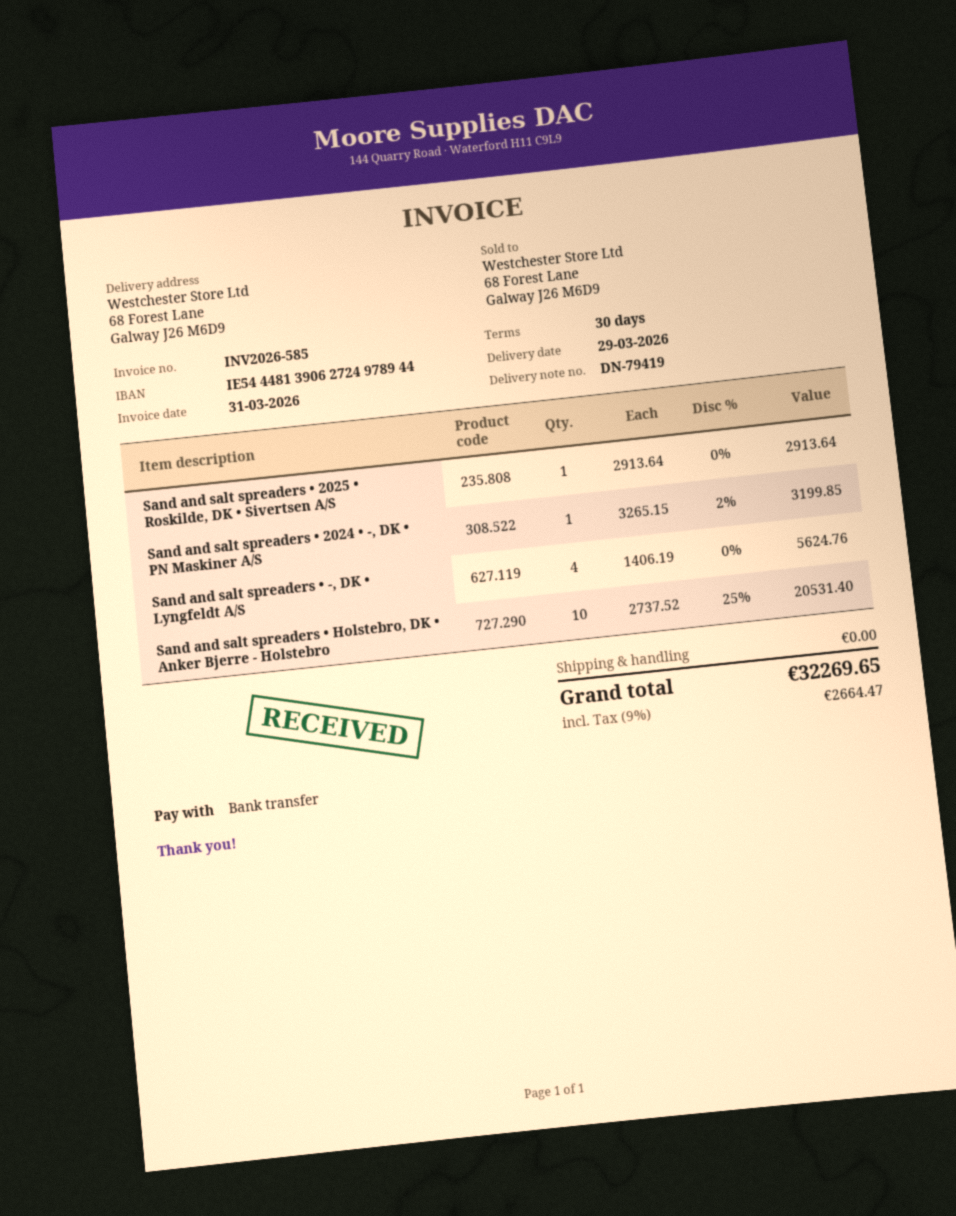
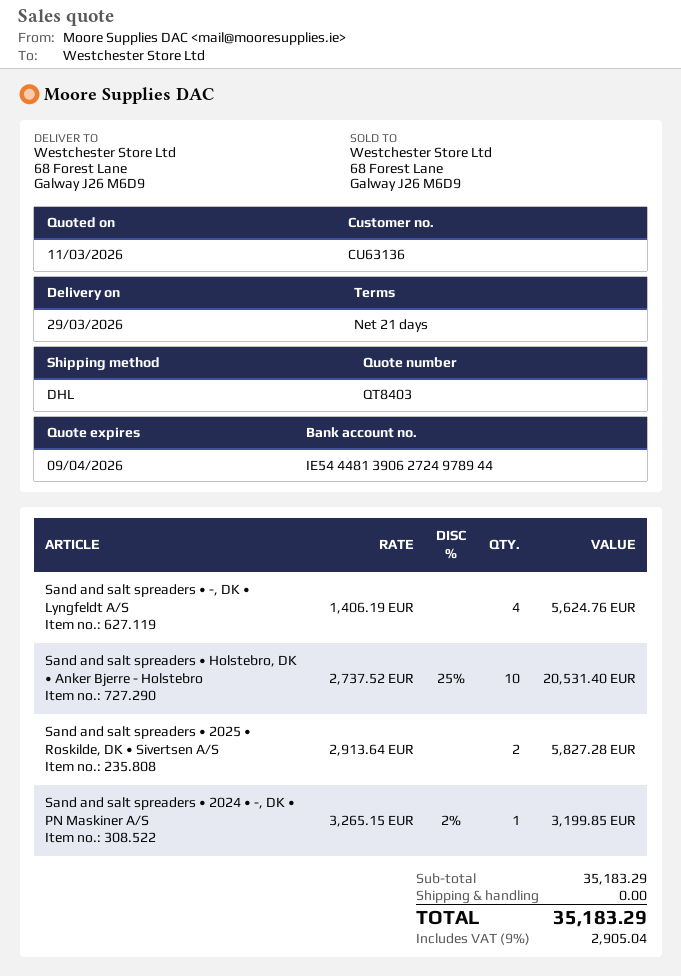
payment terms: 30 days -> 21 days
Sand and salt spreaders • 2025 • Roskilde, DK • Sivertsen A/S: 1 x 2913.64 = 2913.64 -> 2 x 2913.64 = 5827.28
tax: 9% = 2664.47 -> 9% = 2905.04
total: 32269.65 -> 35183.29

